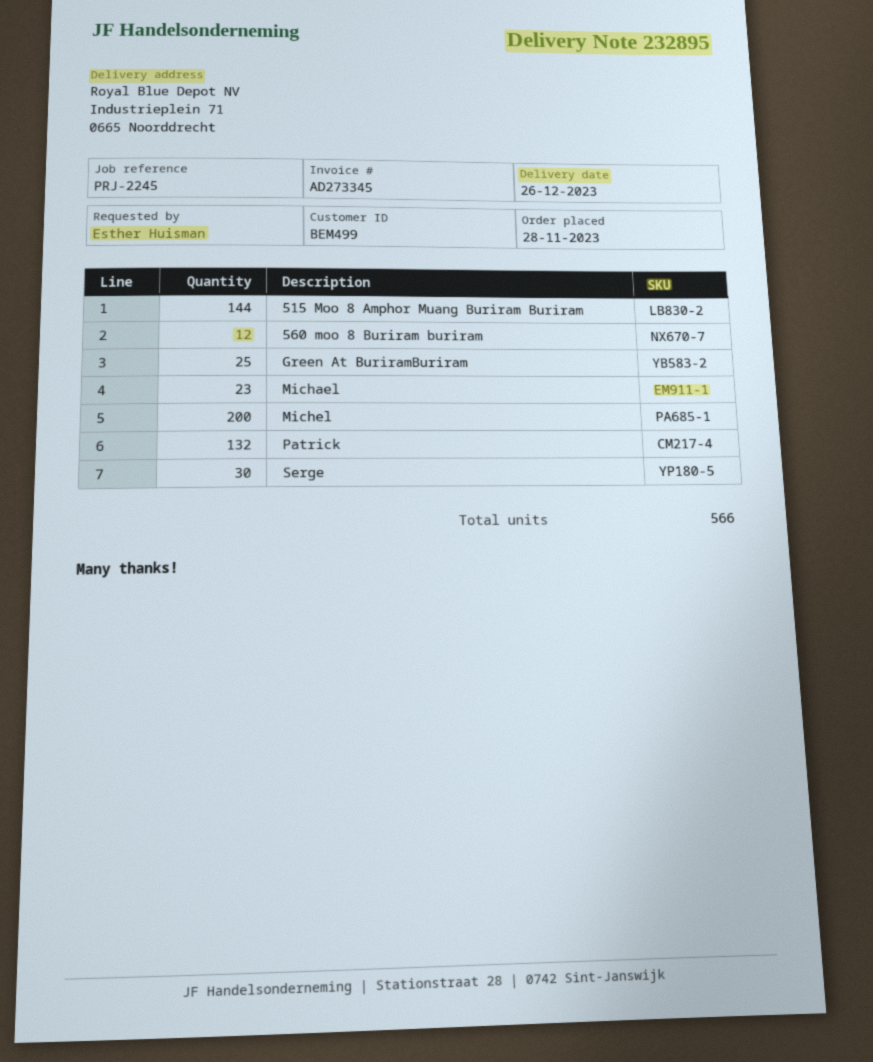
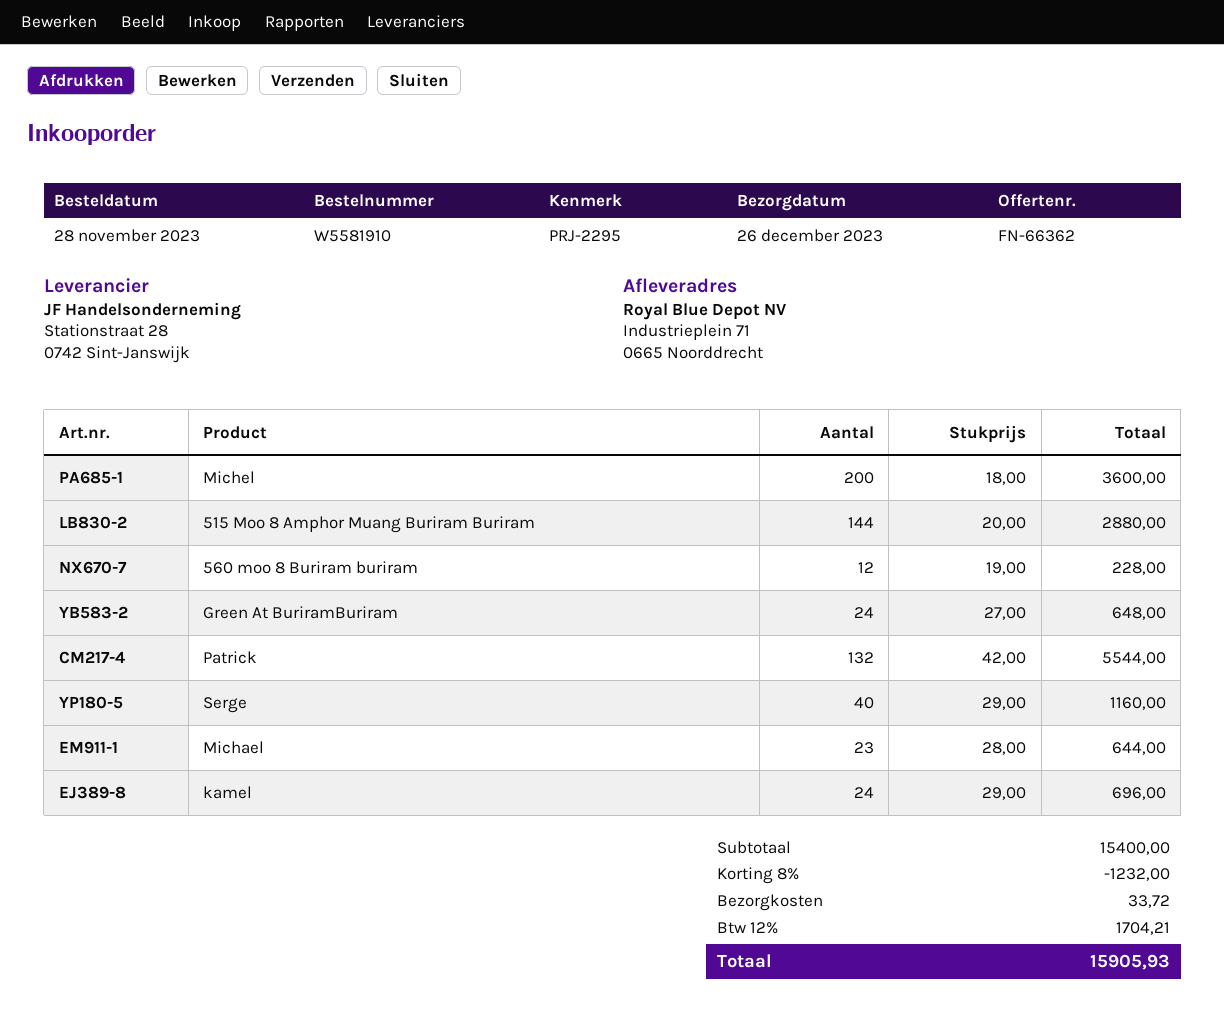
reference: PRJ-2245 -> PRJ-2295
Green At BuriramBuriram: 25 -> 24
Serge: 30 -> 40
kamel: none -> 24

